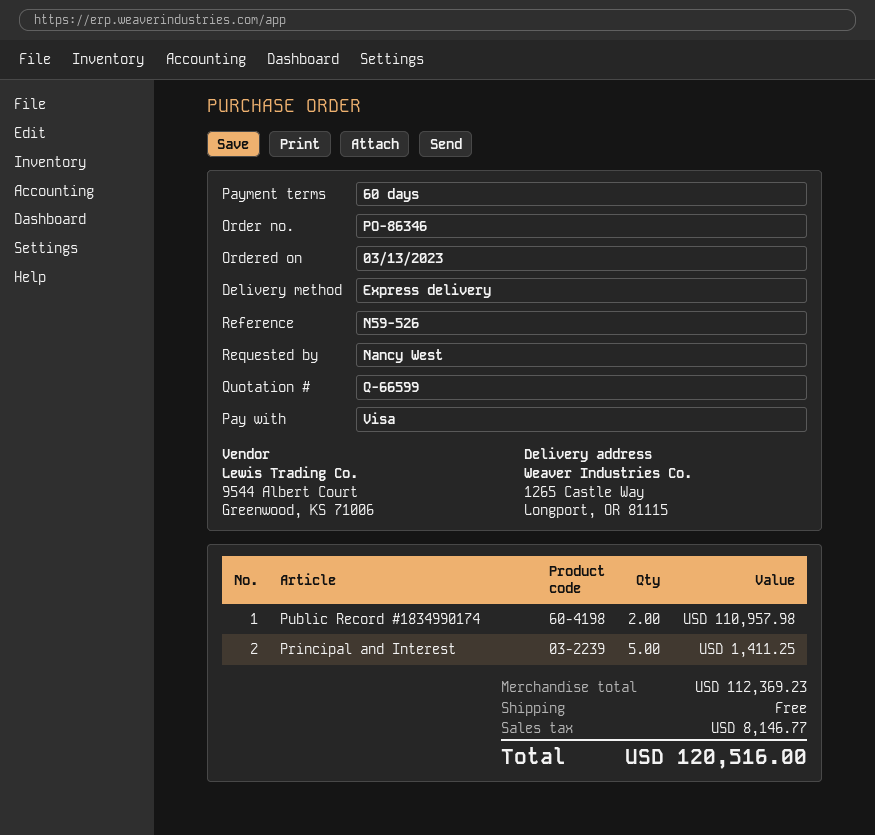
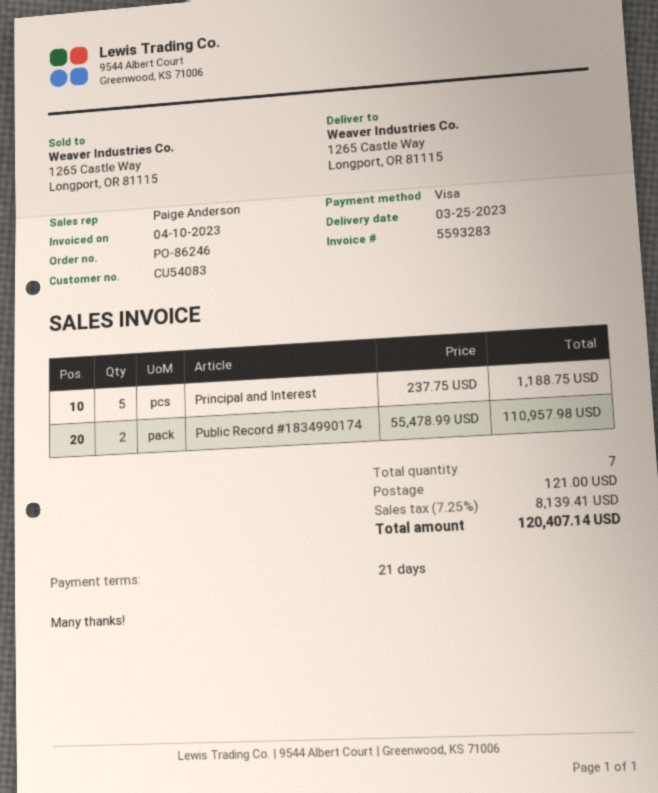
order number: PO-86346 -> PO-86246
payment terms: 60 days -> 21 days
Principal and Interest: 5 for 1411.25 -> 5 for 1188.75
shipping: 0.00 -> 121.00
tax: 8146.77 -> 8139.41
total: 120516.00 -> 120407.14

